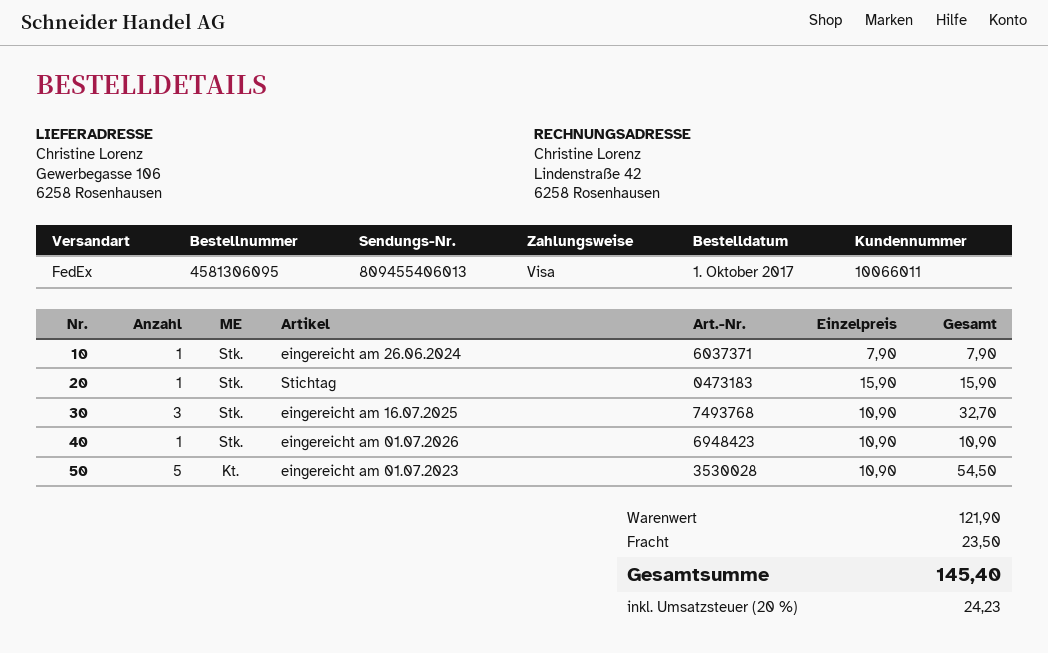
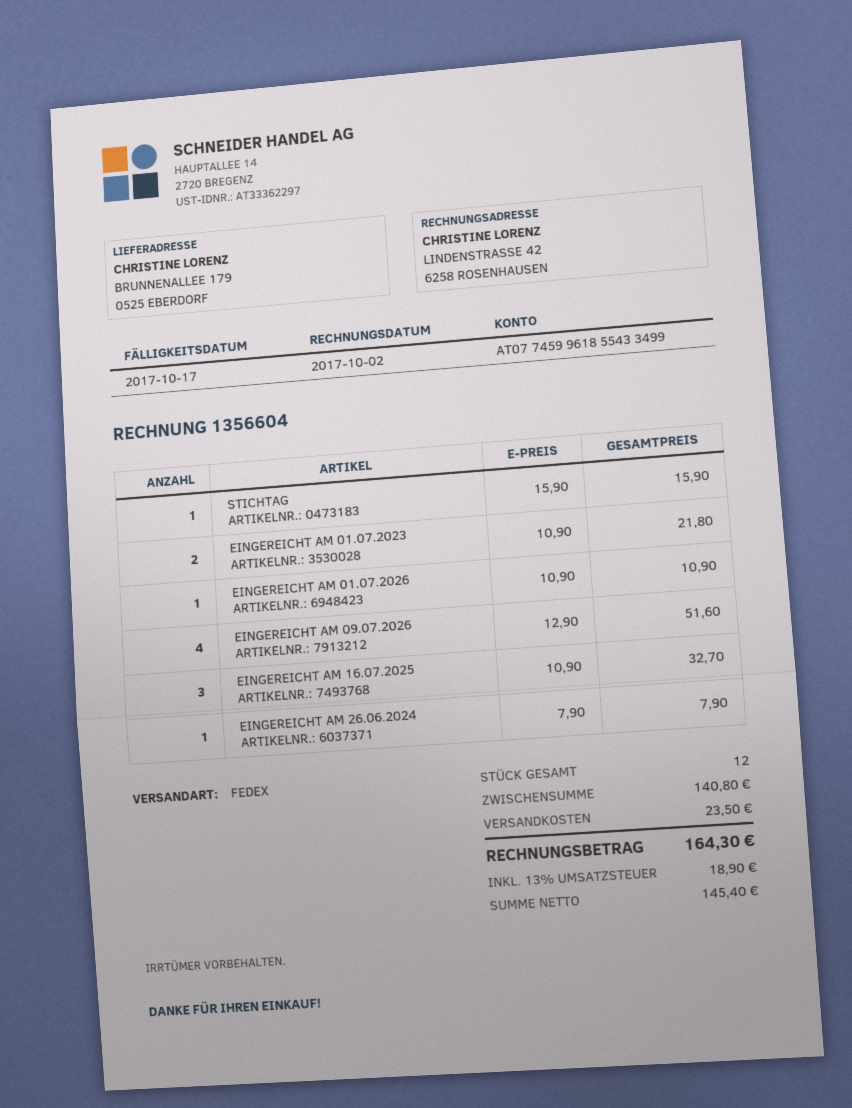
ship to: Gewerbegasse 106, 6258 Rosenhausen -> BRUNNENALLEE 179, 0525 EBERDORF
eingereicht am 01.07.2023: 5 x 10.90 = 54.50 -> 2 x 10.90 = 21.80
EINGEREICHT AM 09.07.2026: none -> 4 x 12.90 = 51.60
subtotal: 121.90 -> 140.80
tax: 20% = 24.23 -> 13% = 18.90
total: 145.40 -> 164.30

